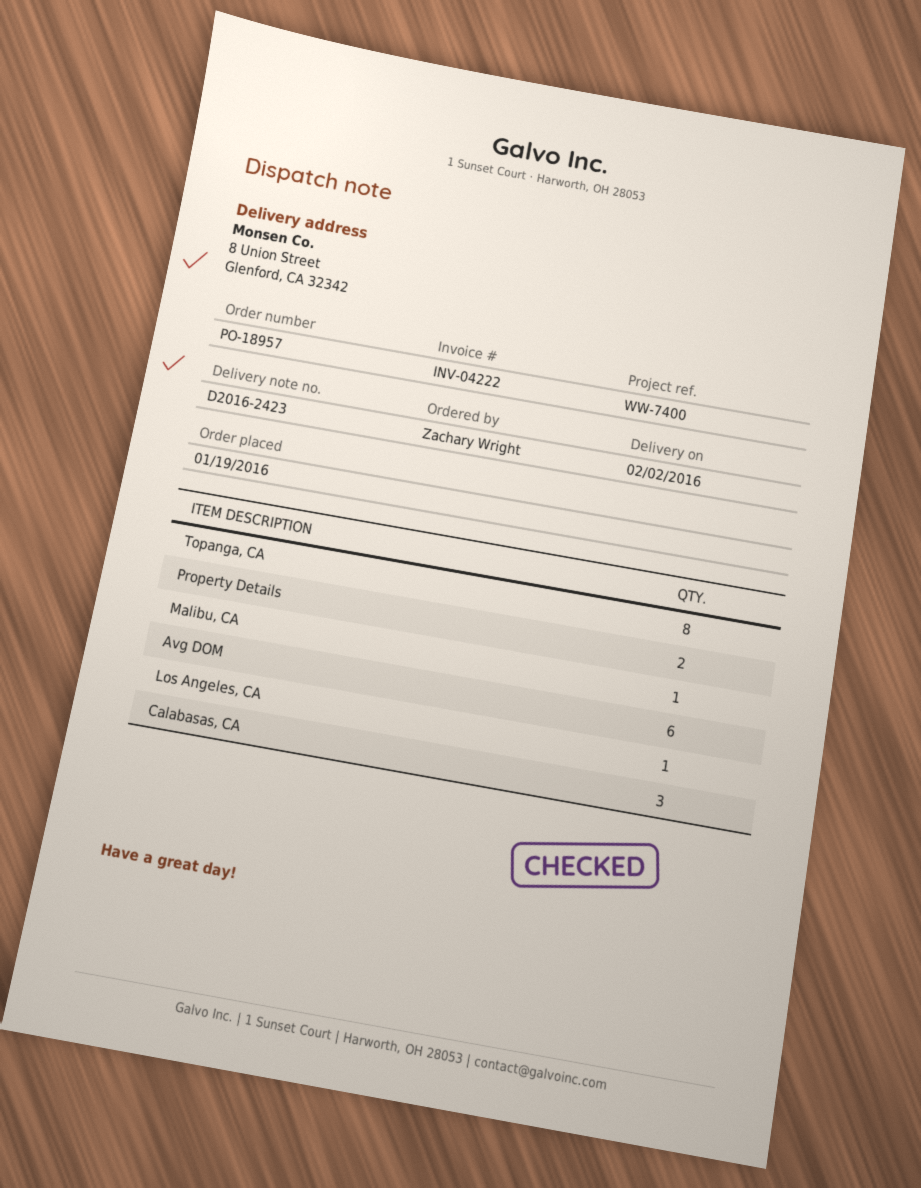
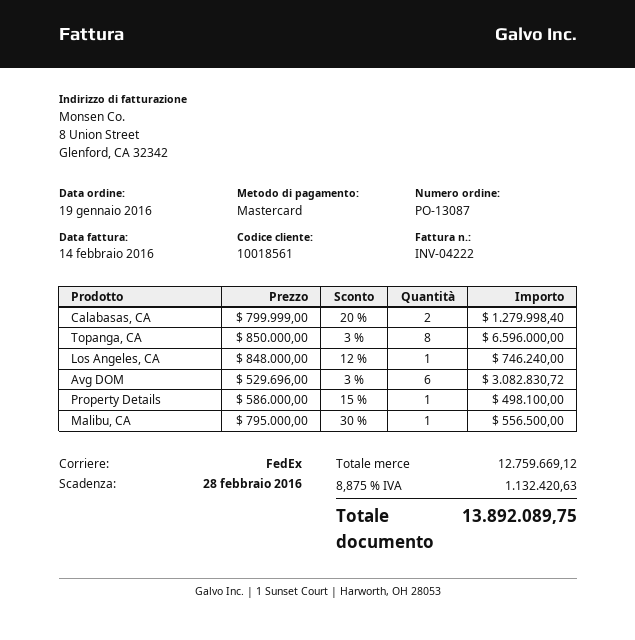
order number: PO-18957 -> PO-13087
Property Details: 2 -> 1
Calabasas, CA: 3 -> 2

